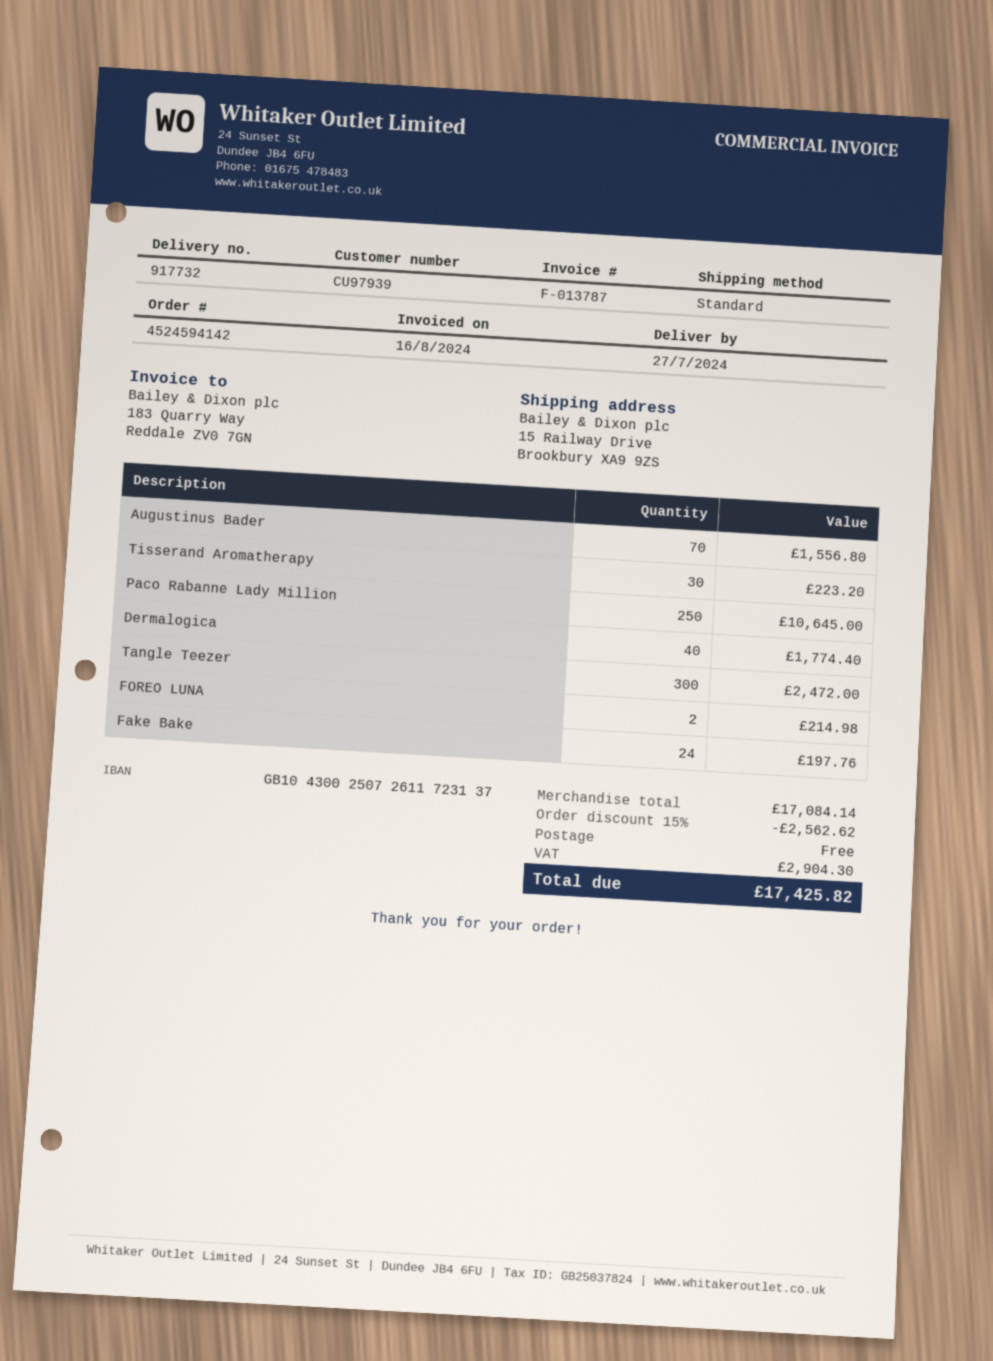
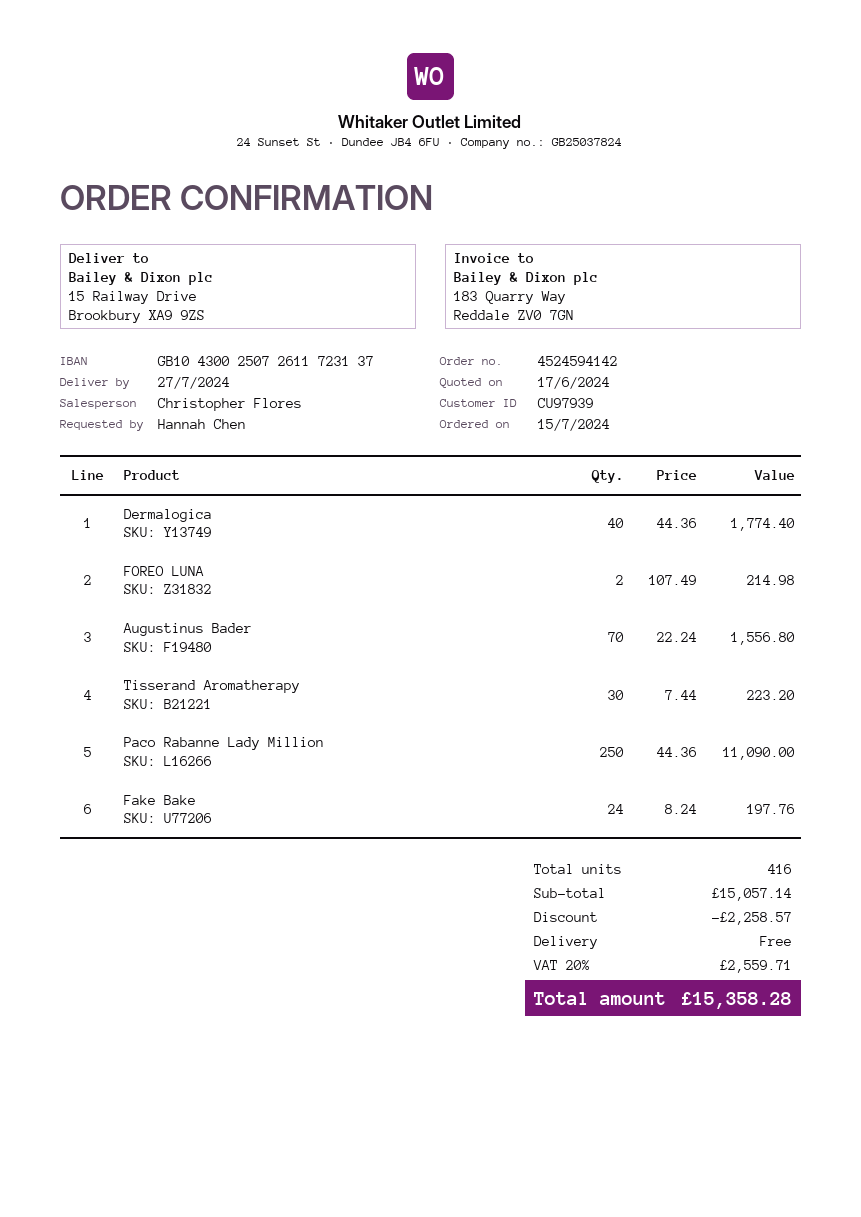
Paco Rabanne Lady Million: 250 for 10645.00 -> 250 for 11090.00
Tangle Teezer: 300 for 2472.00 -> none
subtotal: 17084.14 -> 15057.14
discount: 2562.62 -> 2258.57
tax: 2904.30 -> 2559.71
total: 17425.82 -> 15358.28

